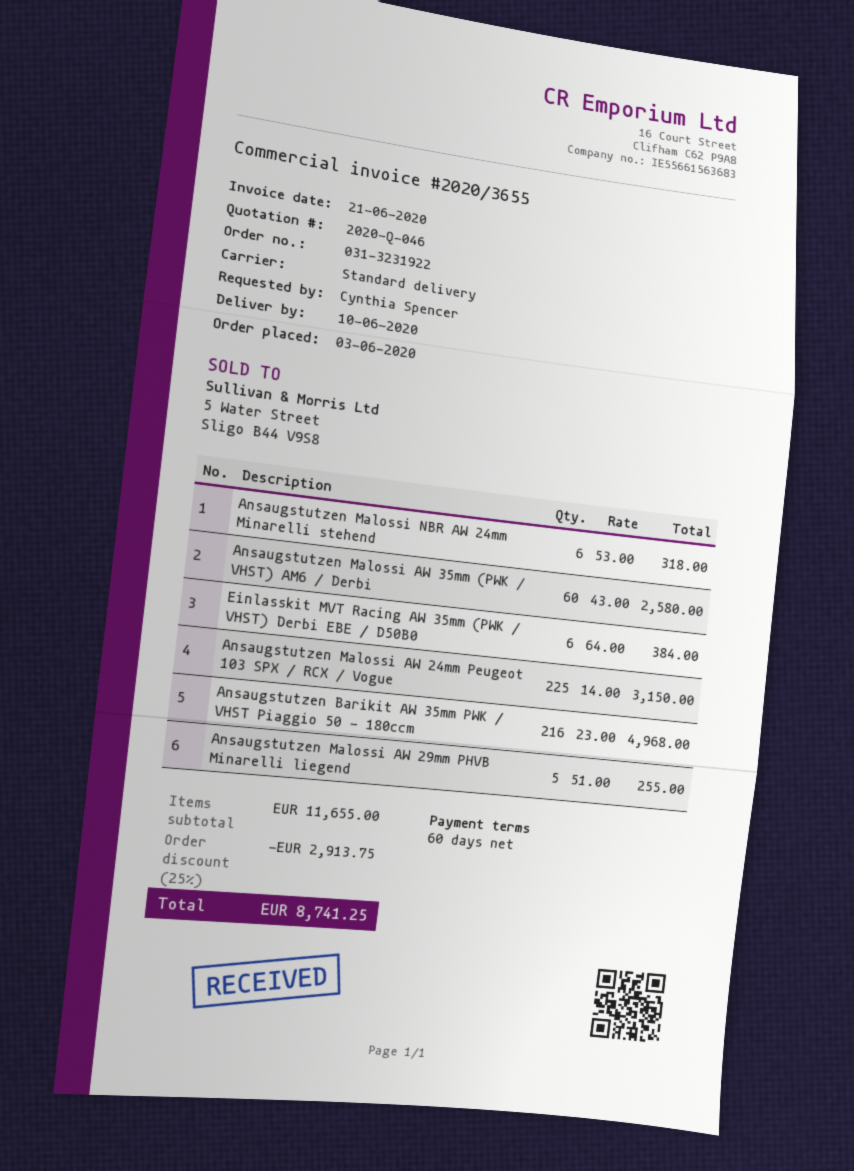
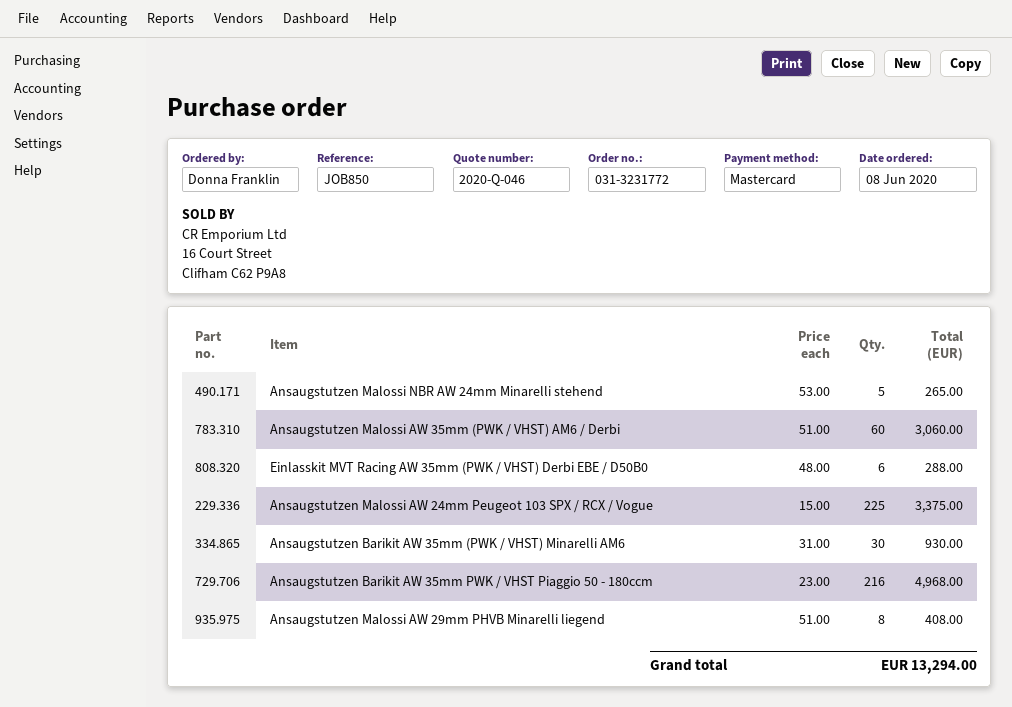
order number: 031-3231922 -> 031-3231772
order date: 2020-06-03 -> 2020-06-08
ordered by: Cynthia Spencer -> Donna Franklin
Ansaugstutzen Malossi NBR AW 24mm Minarelli stehend: 6 x 53.00 = 318.00 -> 5 x 53.00 = 265.00
Ansaugstutzen Malossi AW 35mm (PWK / VHST) AM6 / Derbi: 60 x 43.00 = 2580.00 -> 60 x 51.00 = 3060.00
Einlasskit MVT Racing AW 35mm (PWK / VHST) Derbi EBE / D50B0: 6 x 64.00 = 384.00 -> 6 x 48.00 = 288.00
Ansaugstutzen Malossi AW 24mm Peugeot 103 SPX / RCX / Vogue: 225 x 14.00 = 3150.00 -> 225 x 15.00 = 3375.00
Ansaugstutzen Malossi AW 29mm PHVB Minarelli liegend: 5 x 51.00 = 255.00 -> 8 x 51.00 = 408.00
Ansaugstutzen Barikit AW 35mm (PWK / VHST) Minarelli AM6: none -> 30 x 31.00 = 930.00
discount: 25% = 2913.75 -> none
total: 8741.25 -> 13294.00

